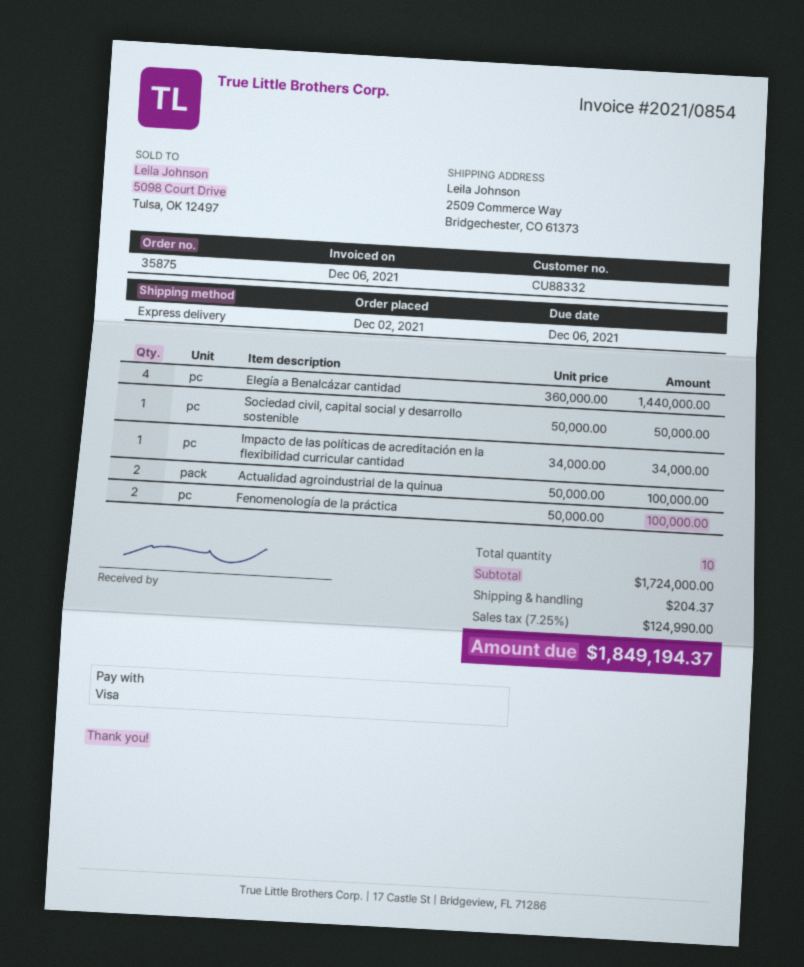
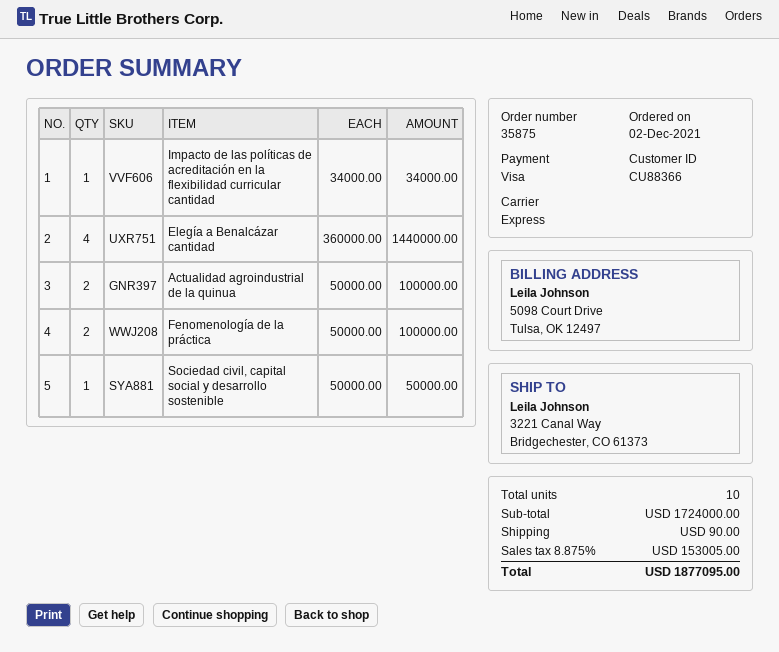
customer number: CU88332 -> CU88366
ship to: 2509 Commerce Way, Bridgechester, CO 61373 -> 3221 Canal Way, Bridgechester, CO 61373
shipping: 204.37 -> 90.00
tax: 7.25% = 124990.00 -> 8.875% = 153005.00
total: 1849194.37 -> 1877095.00

